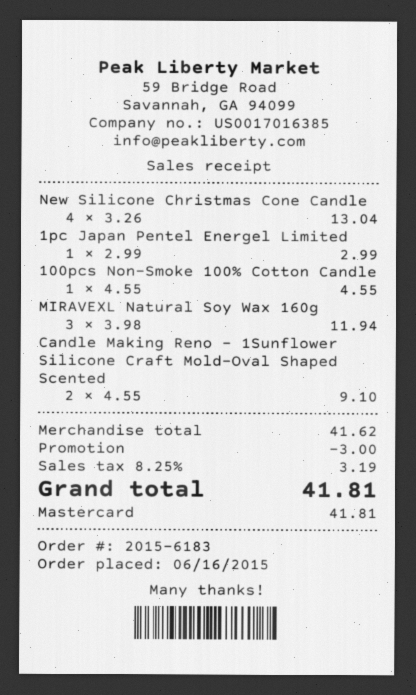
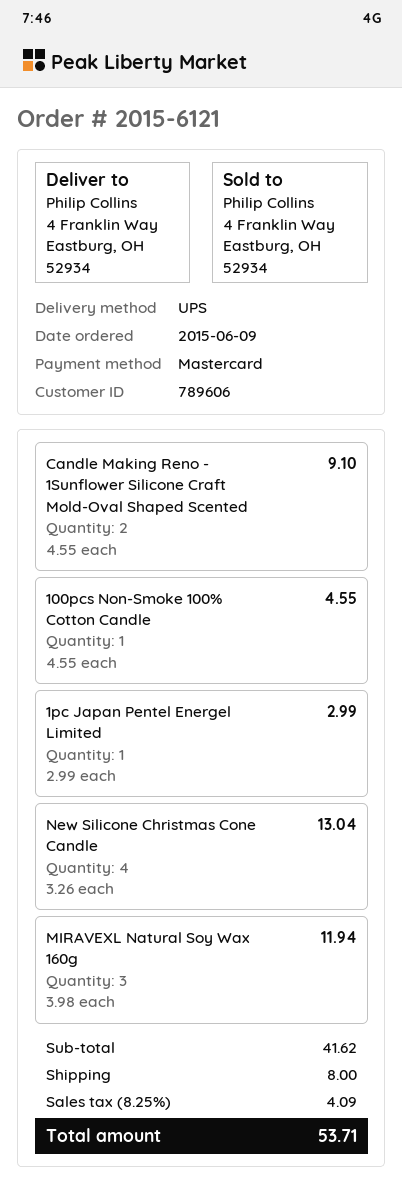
order number: 2015-6183 -> 2015-6121
order date: 2015-06-16 -> 2015-06-09
discount: 3.00 -> none
shipping: none -> 8.00
tax: 8.25% = 3.19 -> 8.25% = 4.09
total: 41.81 -> 53.71

